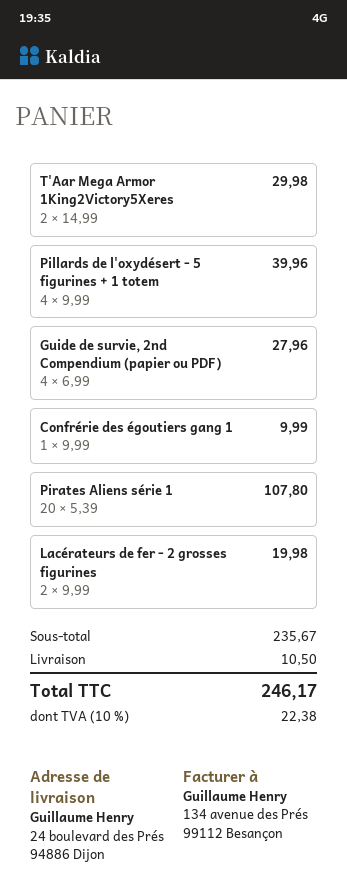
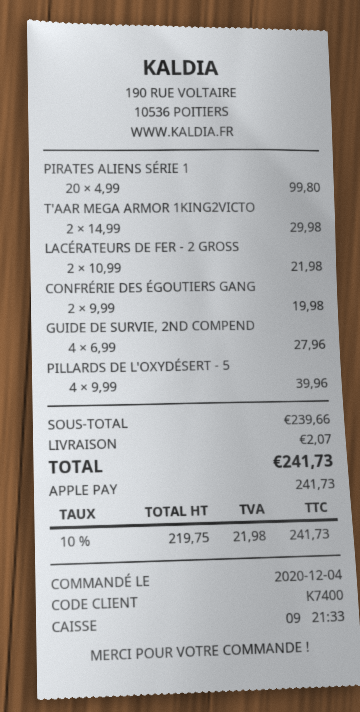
Confrérie des égoutiers gang 1: 1 x 9.99 = 9.99 -> 2 x 9.99 = 19.98
Pirates Aliens série 1: 20 x 5.39 = 107.80 -> 20 x 4.99 = 99.80
Lacérateurs de fer - 2 grosses figurines: 2 x 9.99 = 19.98 -> 2 x 10.99 = 21.98
subtotal: 235.67 -> 239.66
shipping: 10.50 -> 2.07
tax: 10% = 22.38 -> 10% = 21.98
total: 246.17 -> 241.73

